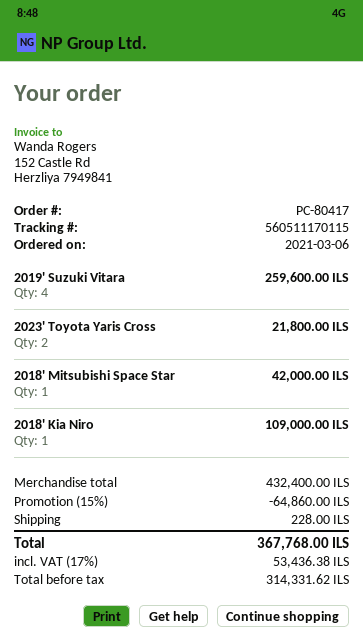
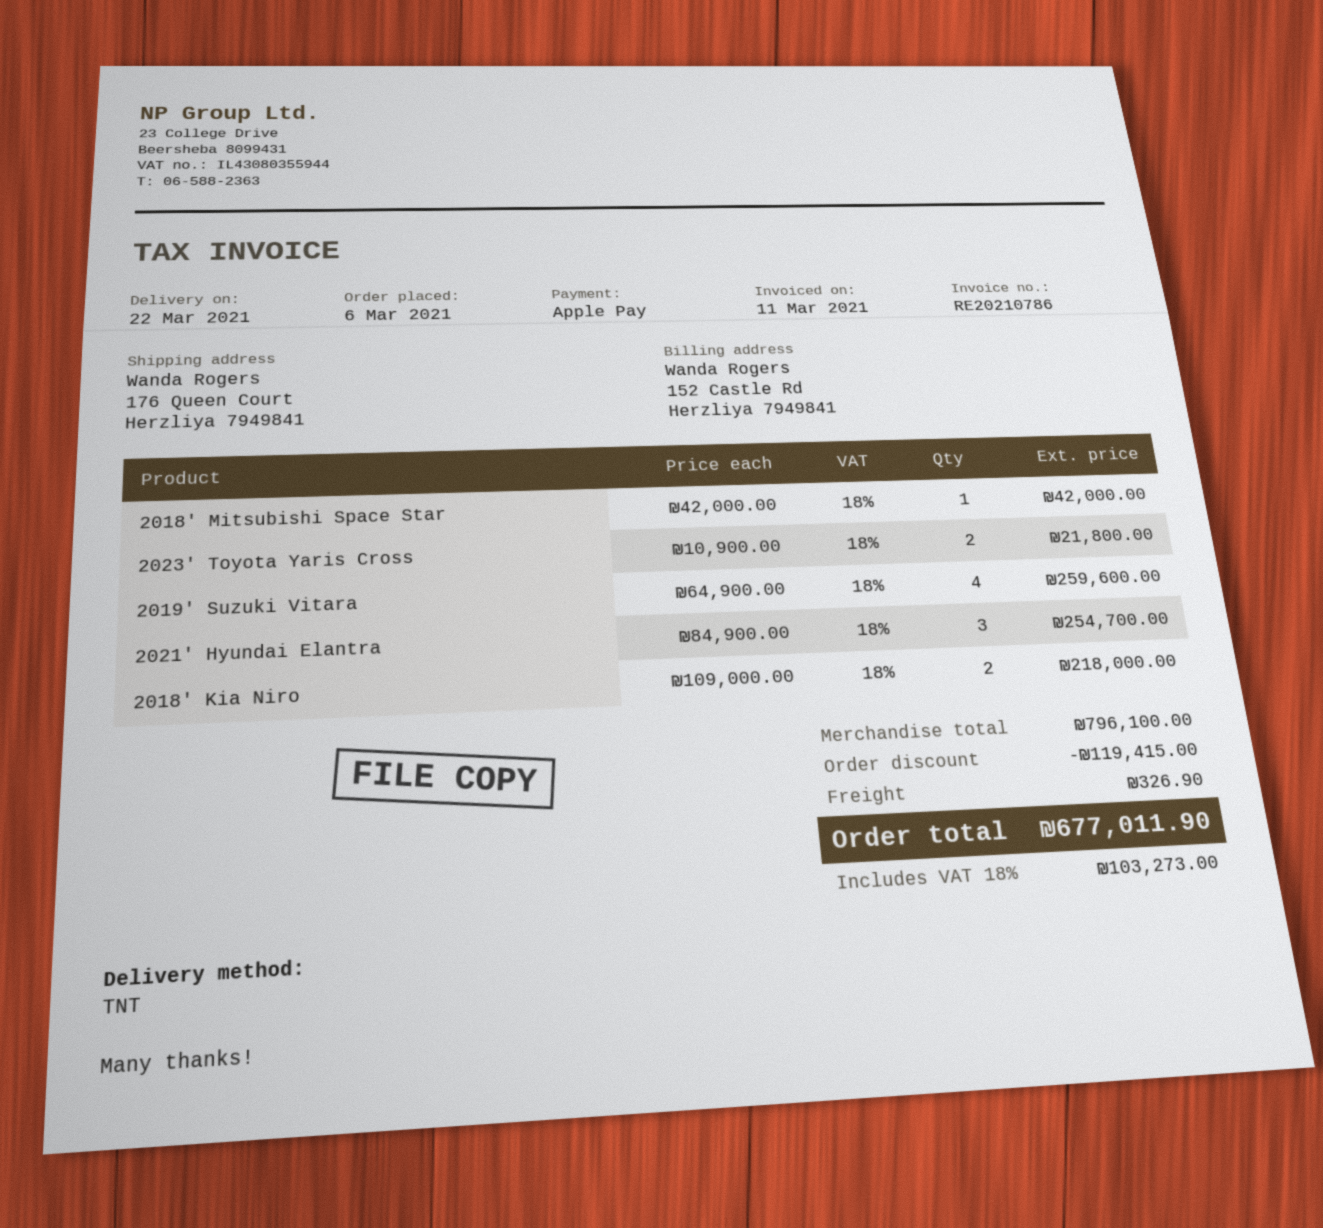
2018' Kia Niro: 1 for 109000.00 -> 2 for 218000.00
2021' Hyundai Elantra: none -> 3 for 254700.00
subtotal: 432400.00 -> 796100.00
discount: 64860.00 -> 119415.00
shipping: 228.00 -> 326.90
tax: 17% = 53436.38 -> 18% = 103273.00
total: 367768.00 -> 677011.90

